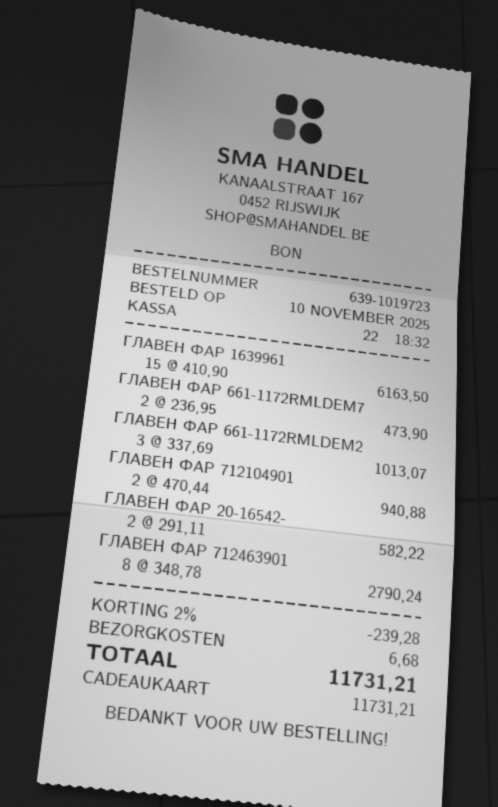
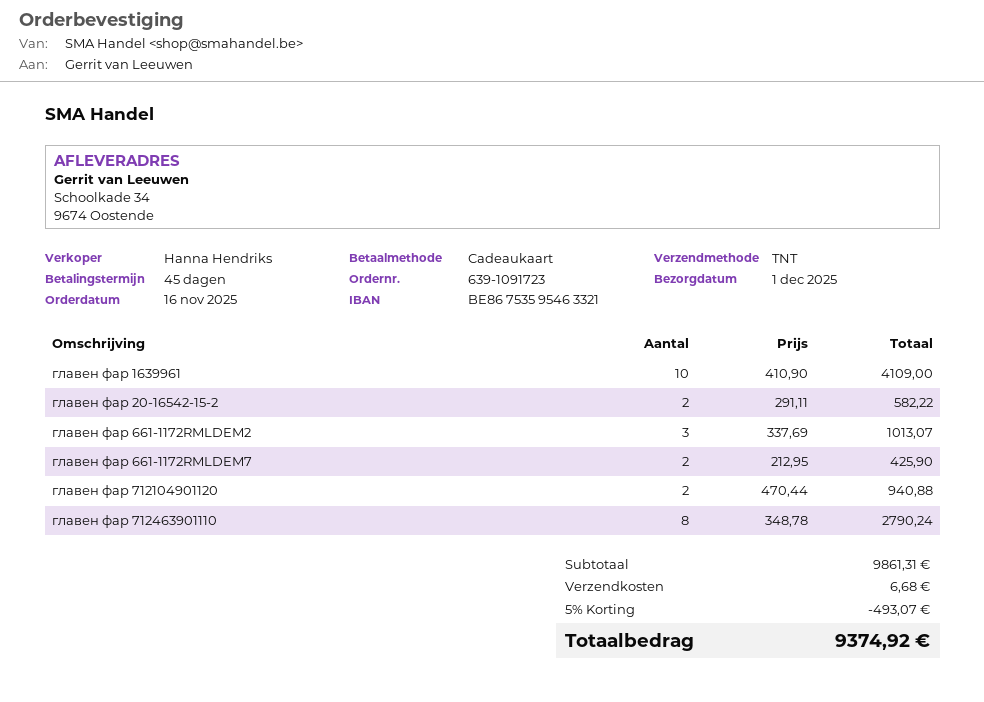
order number: 639-1019723 -> 639-1091723
order date: 2025-11-10 -> 2025-11-16
ГЛАВЕН ФАР 1639961: 15 x 410.90 = 6163.50 -> 10 x 410.90 = 4109.00
ГЛАВЕН ФАР 661-1172RMLDEM7: 2 x 236.95 = 473.90 -> 2 x 212.95 = 425.90
discount: 2% = 239.28 -> 5% = 493.07
total: 11731.21 -> 9374.92

